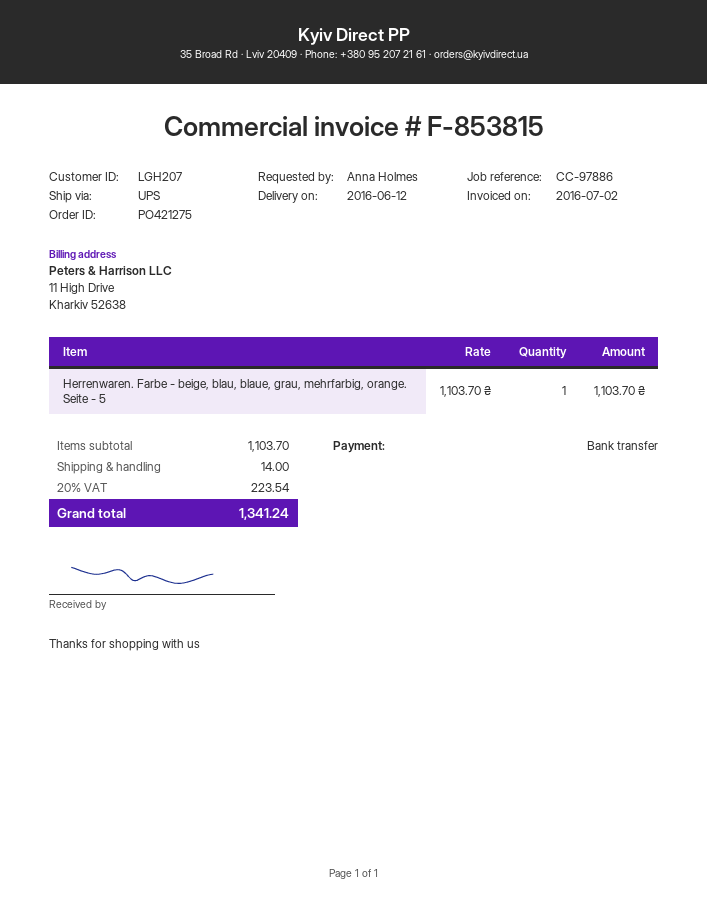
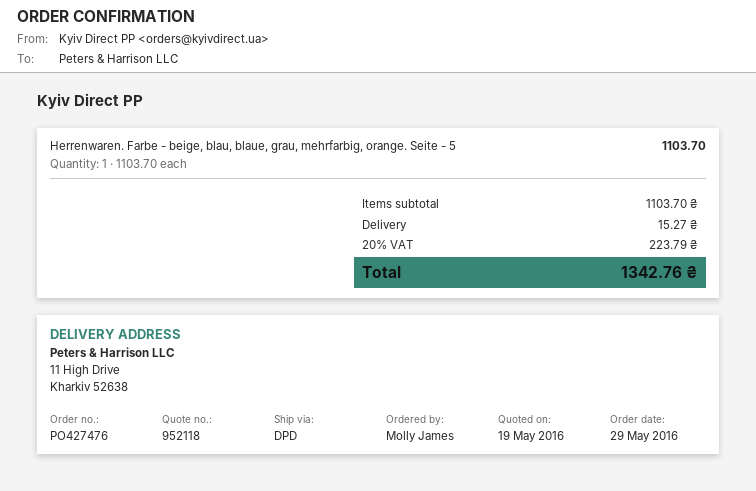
order number: PO421275 -> PO427476
ordered by: Anna Holmes -> Molly James
shipping method: UPS -> DPD
shipping: 14.00 -> 15.27
tax: 20% = 223.54 -> 20% = 223.79
total: 1341.24 -> 1342.76

